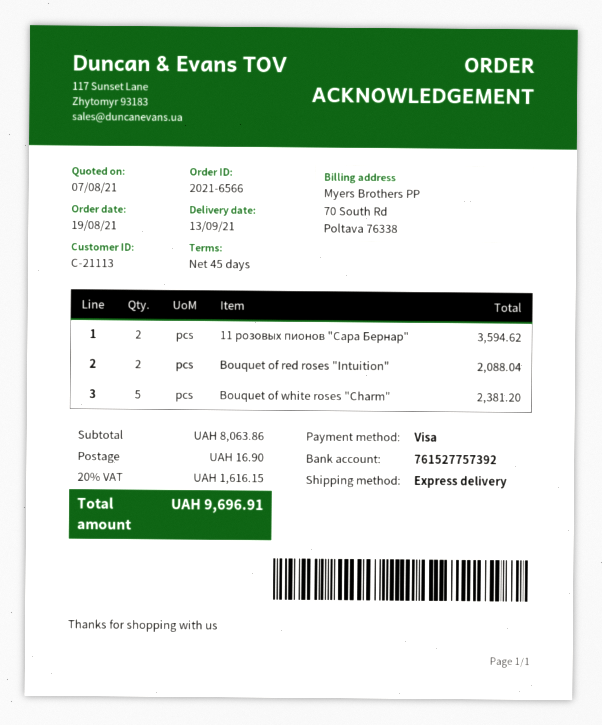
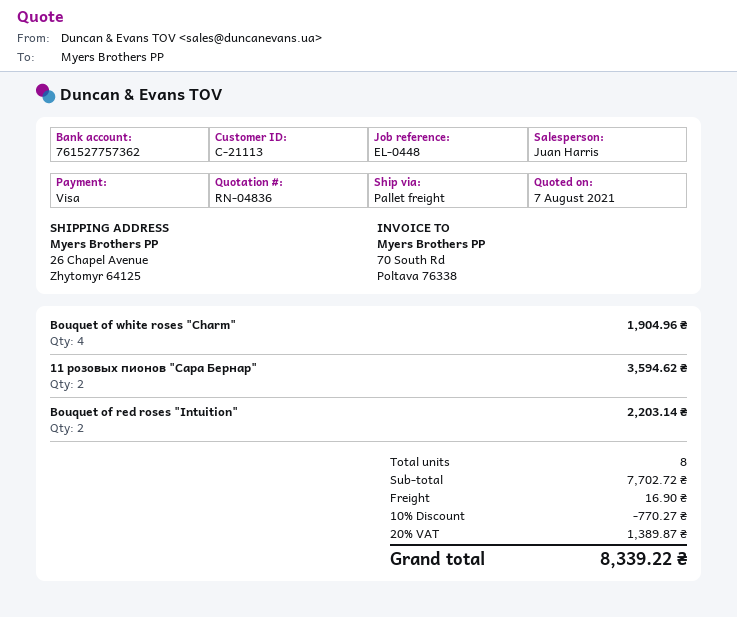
bank account: 761527757392 -> 761527757362
shipping method: express -> pallet freight
Bouquet of red roses "Intuition": 2 for 2088.04 -> 2 for 2203.14
Bouquet of white roses "Charm": 5 for 2381.20 -> 4 for 1904.96
subtotal: 8063.86 -> 7702.72
discount: none -> 10% = 770.27
tax: 20% = 1616.15 -> 20% = 1389.87
total: 9696.91 -> 8339.22

